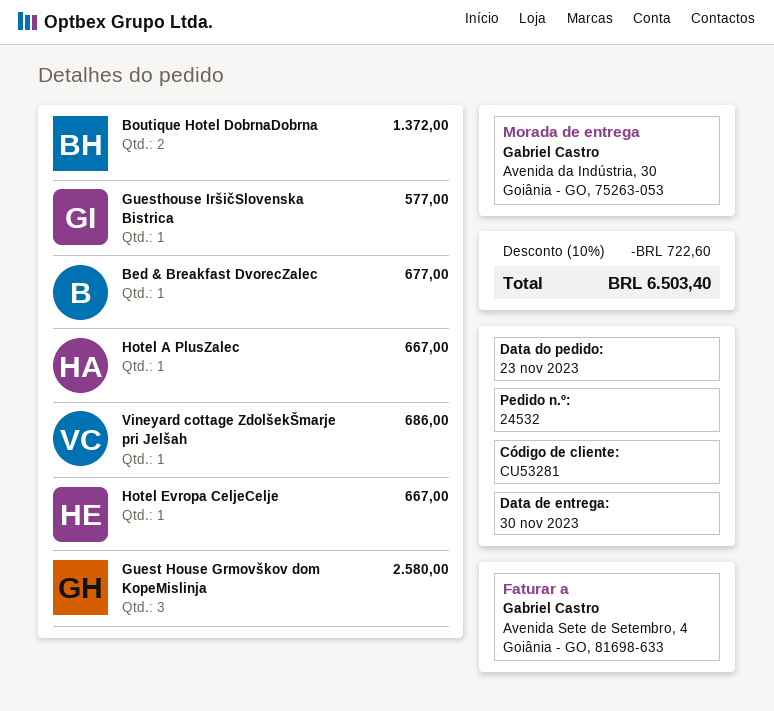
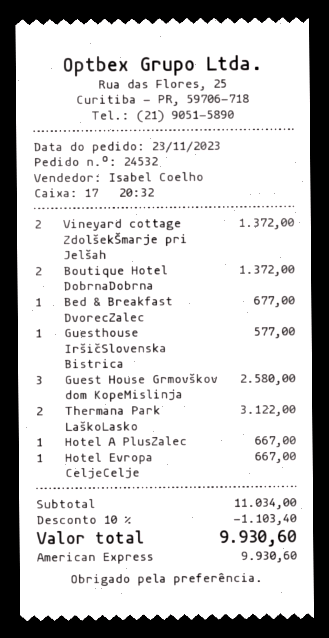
Vineyard cottage ZdolšekŠmarje pri Jelšah: 1 for 686.00 -> 2 for 1372.00
Thermana Park LaškoLasko: none -> 2 for 3122.00
discount: 10% = 722.60 -> 10% = 1103.40
total: 6503.40 -> 9930.60

